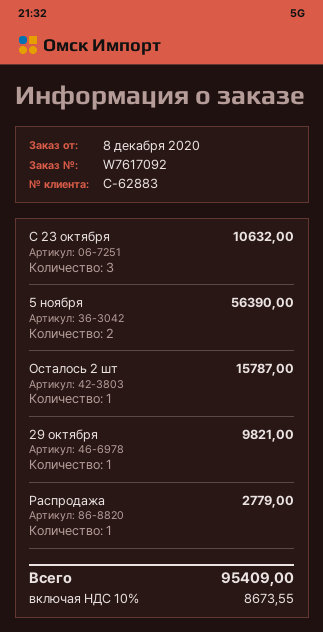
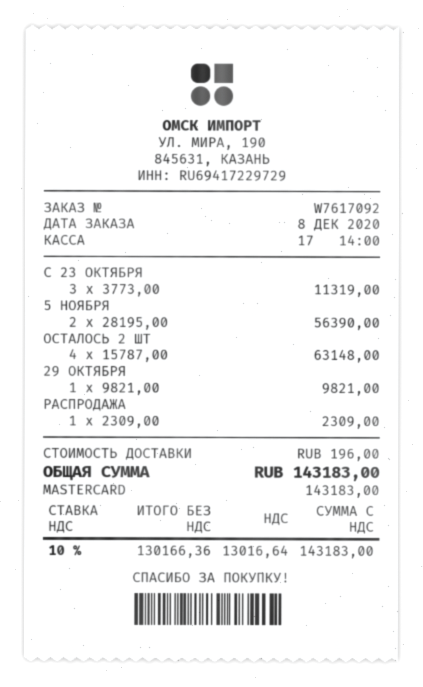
С 23 октября: 3 for 10632.00 -> 3 for 11319.00
Осталось 2 шт: 1 for 15787.00 -> 4 for 63148.00
Распродажа: 1 for 2779.00 -> 1 for 2309.00
shipping: none -> 196.00
tax: 10% = 8673.55 -> 10% = 13016.64
total: 95409.00 -> 143183.00

